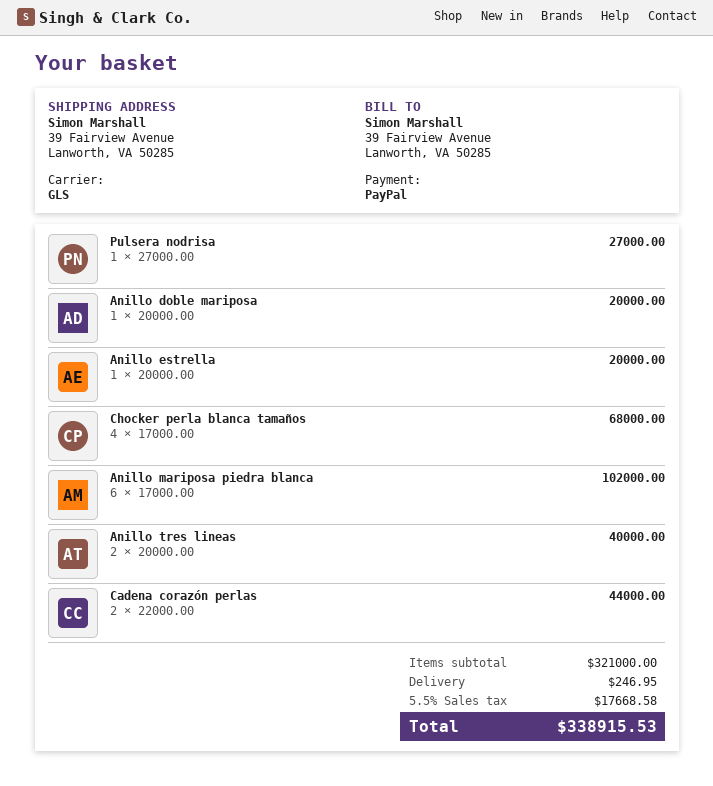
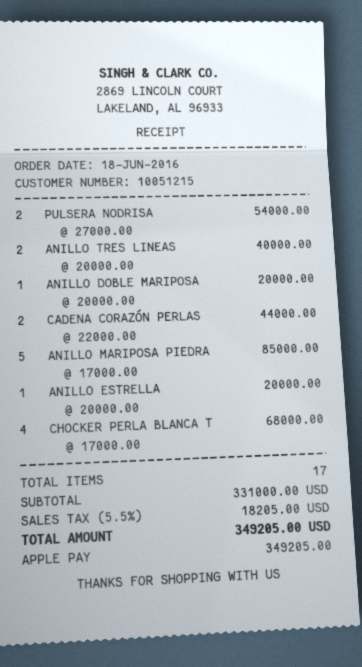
payment method: PayPal -> Apple Pay
Pulsera nodrisa: 1 x 27000.00 = 27000.00 -> 2 x 27000.00 = 54000.00
Anillo mariposa piedra blanca: 6 x 17000.00 = 102000.00 -> 5 x 17000.00 = 85000.00
subtotal: 321000.00 -> 331000.00
shipping: 246.95 -> none
tax: 5.5% = 17668.58 -> 5.5% = 18205.00
total: 338915.53 -> 349205.00

